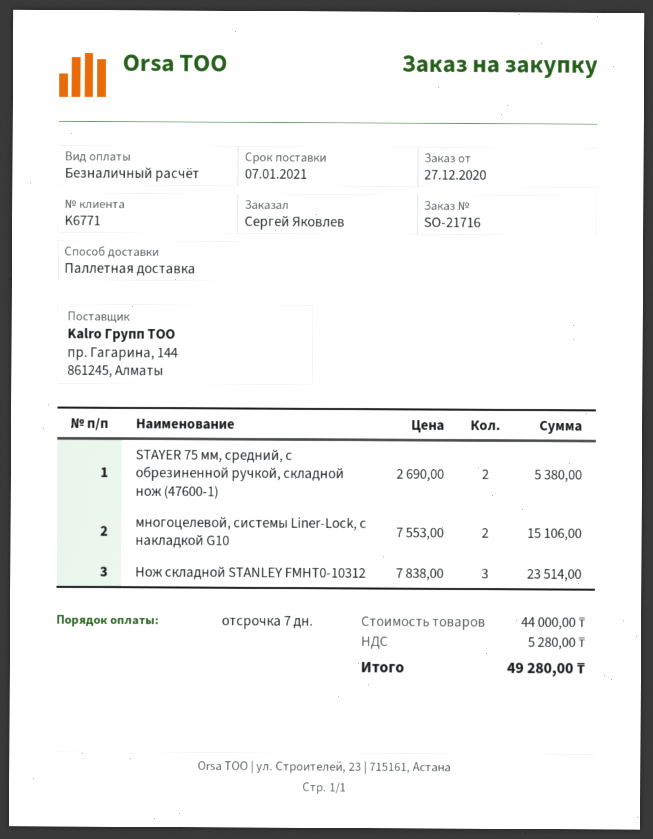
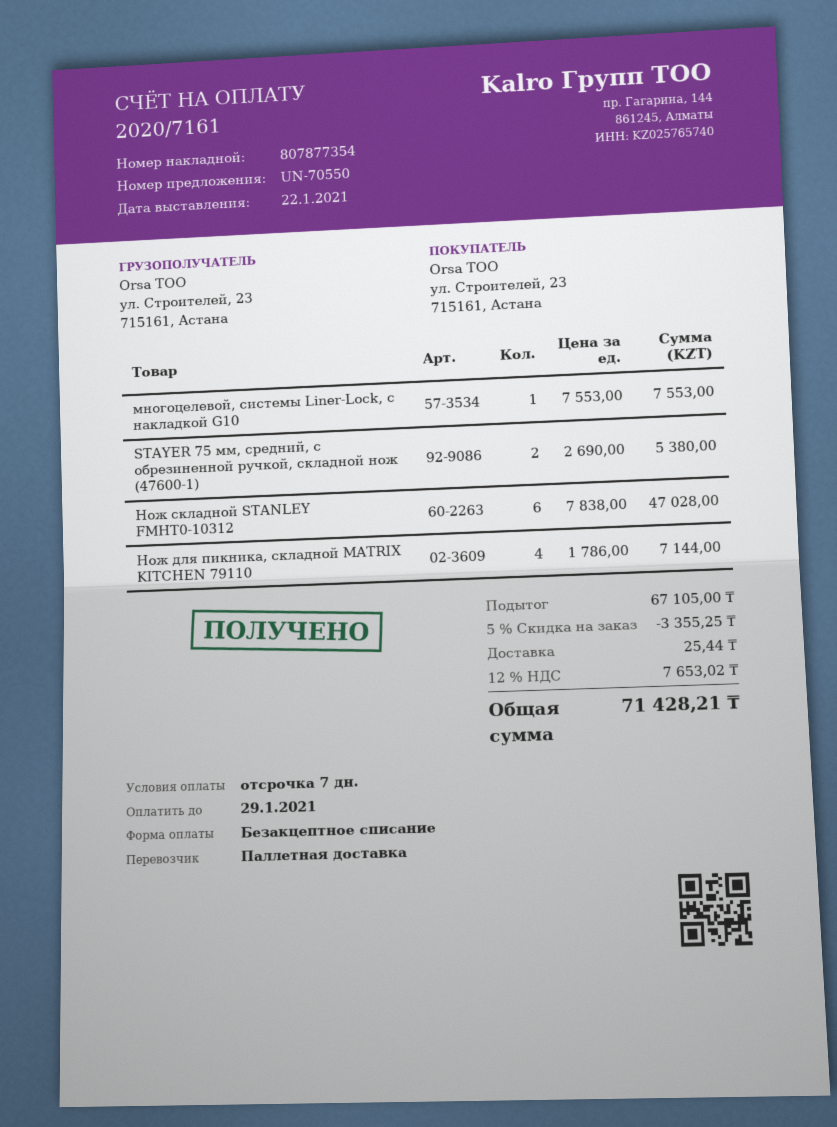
payment method: bank transfer -> direct debit
многоцелевой, системы Liner-Lock, с накладкой G10: 2 x 7553.00 = 15106.00 -> 1 x 7553.00 = 7553.00
Нож складной STANLEY FMHT0-10312: 3 x 7838.00 = 23514.00 -> 6 x 7838.00 = 47028.00
Нож для пикника, складной MATRIX KITCHEN 79110: none -> 4 x 1786.00 = 7144.00
subtotal: 44000.00 -> 67105.00
discount: none -> 5% = 3355.25
shipping: none -> 25.44
tax: 5280.00 -> 7653.02
total: 49280.00 -> 71428.21

